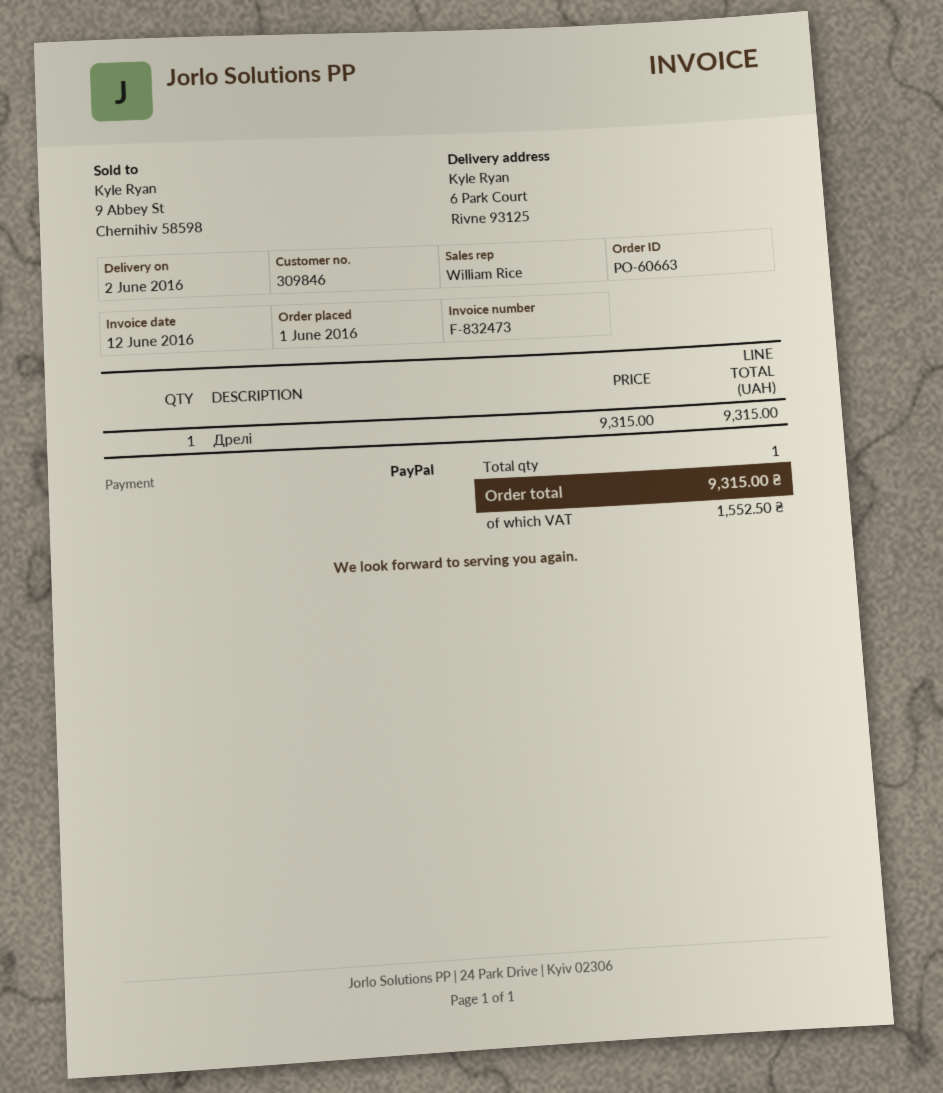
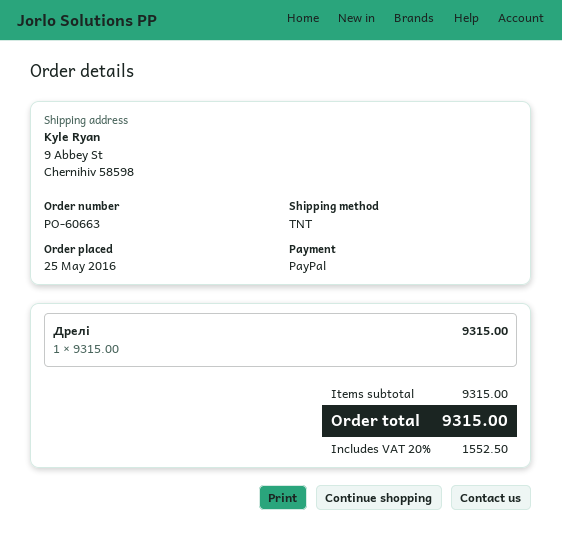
order date: 2016-06-01 -> 2016-05-25
ship to: 6 Park Court, Rivne 93125 -> 9 Abbey St, Chernihiv 58598

